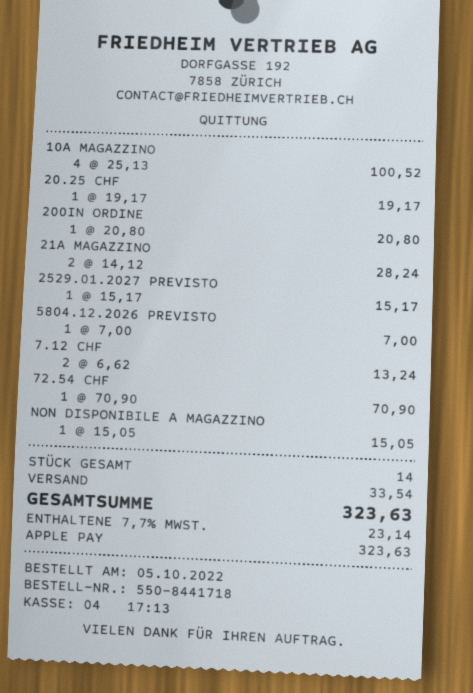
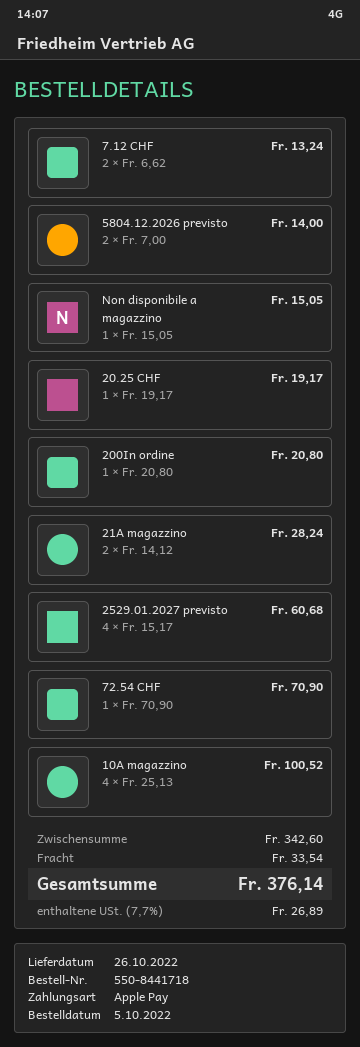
2529.01.2027 PREVISTO: 1 x 15.17 = 15.17 -> 4 x 15.17 = 60.68
5804.12.2026 PREVISTO: 1 x 7.00 = 7.00 -> 2 x 7.00 = 14.00
tax: 7.7% = 23.14 -> 7.7% = 26.89
total: 323.63 -> 376.14

